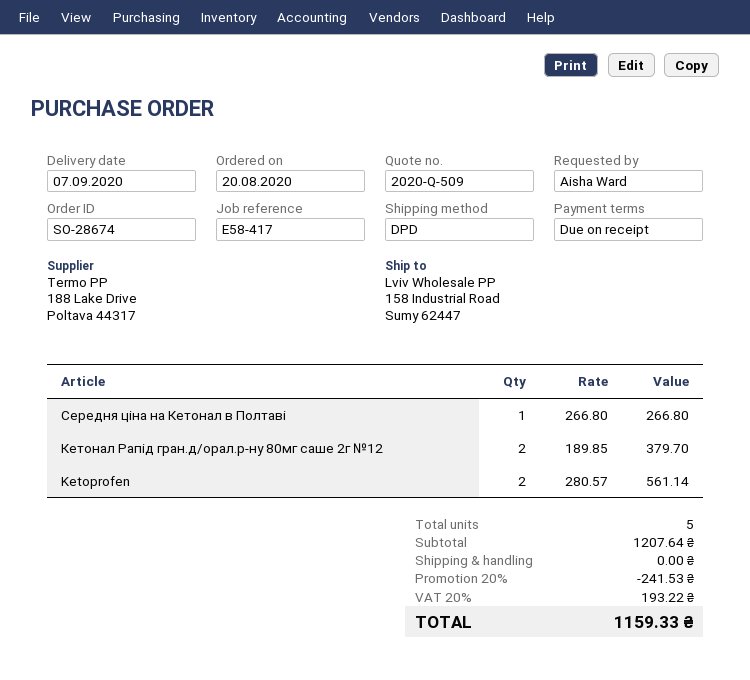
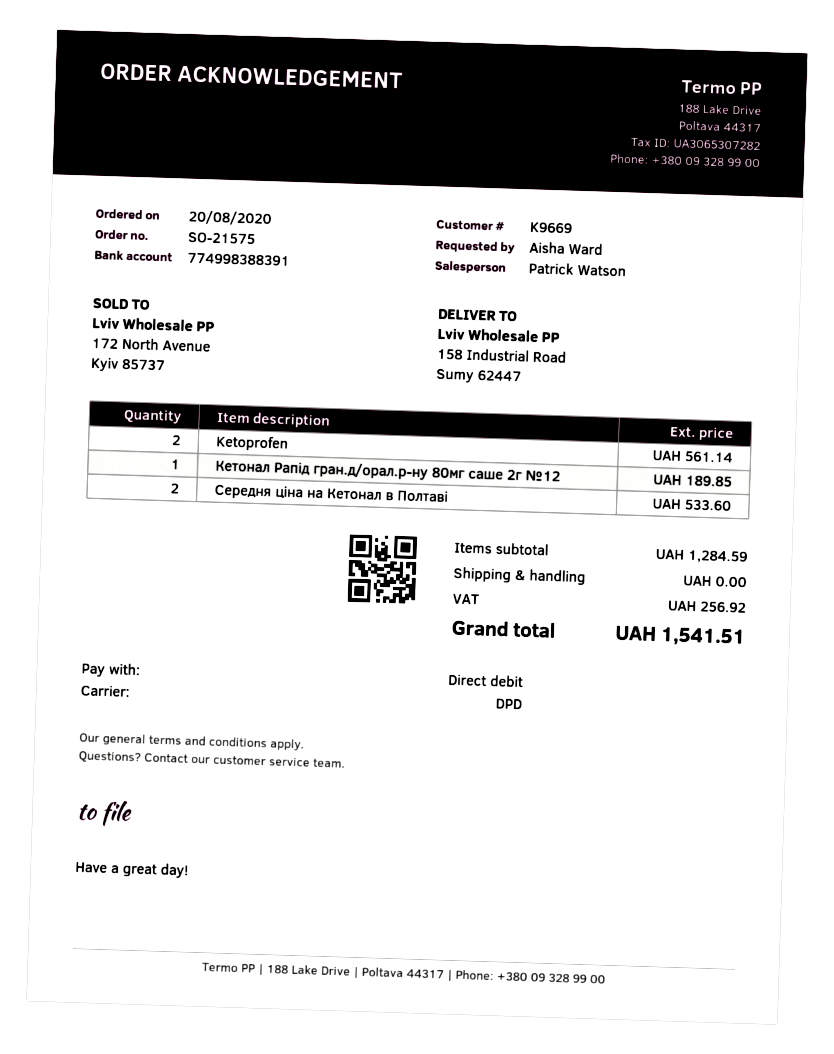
order number: SO-28674 -> SO-21575
Середня ціна на Кетонал в Полтаві: 1 for 266.80 -> 2 for 533.60
Кетонал Рапід гран.д/орал.р-ну 80мг саше 2г №12: 2 for 379.70 -> 1 for 189.85
subtotal: 1207.64 -> 1284.59
discount: 20% = 241.53 -> none
tax: 193.22 -> 256.92
total: 1159.33 -> 1541.51

